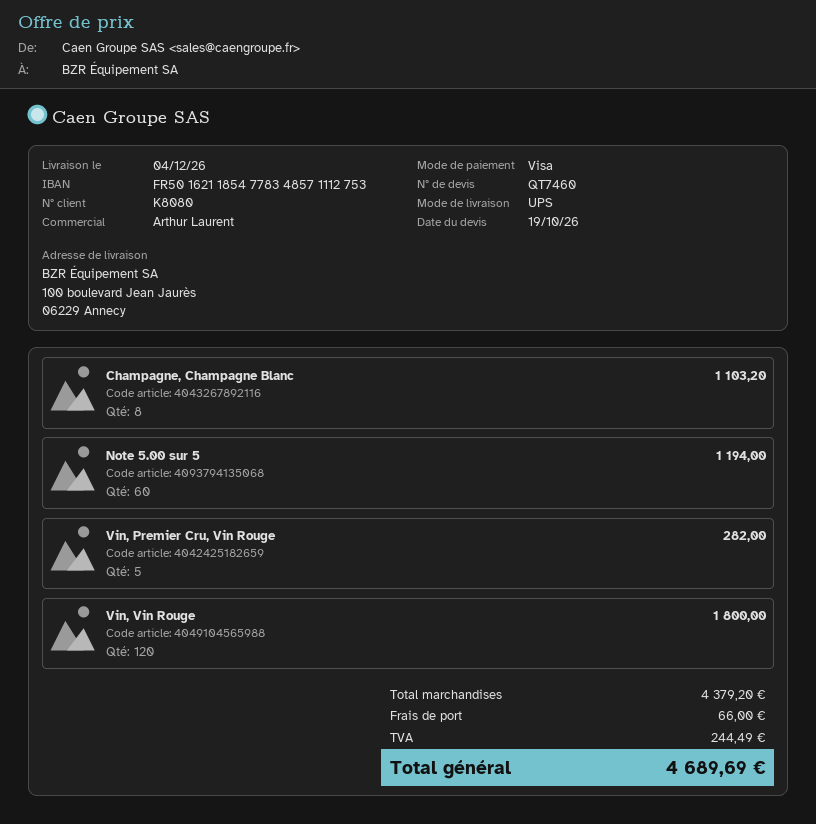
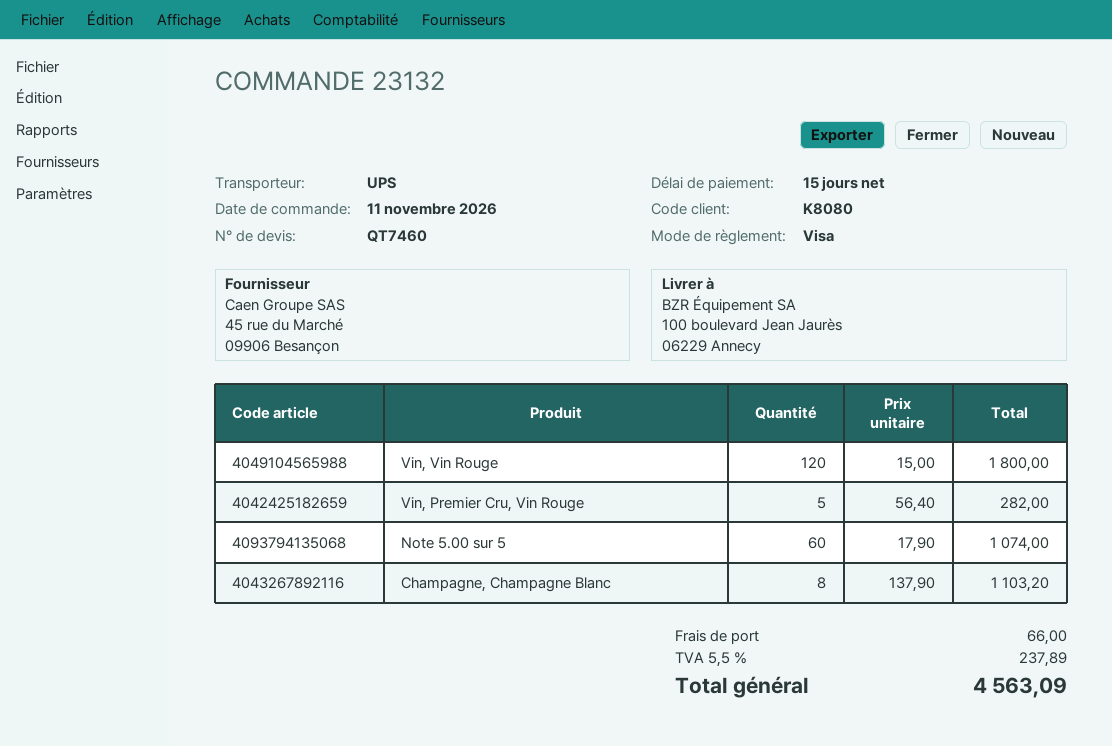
Note 5.00 sur 5: 60 for 1194.00 -> 60 for 1074.00
tax: 244.49 -> 237.89
total: 4689.69 -> 4563.09

